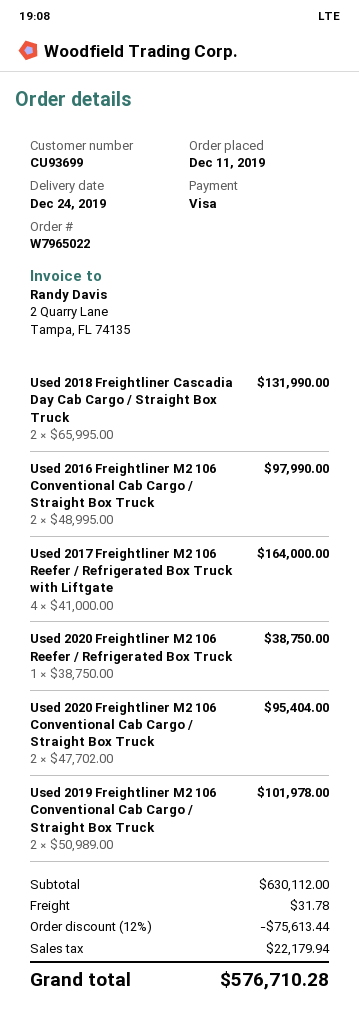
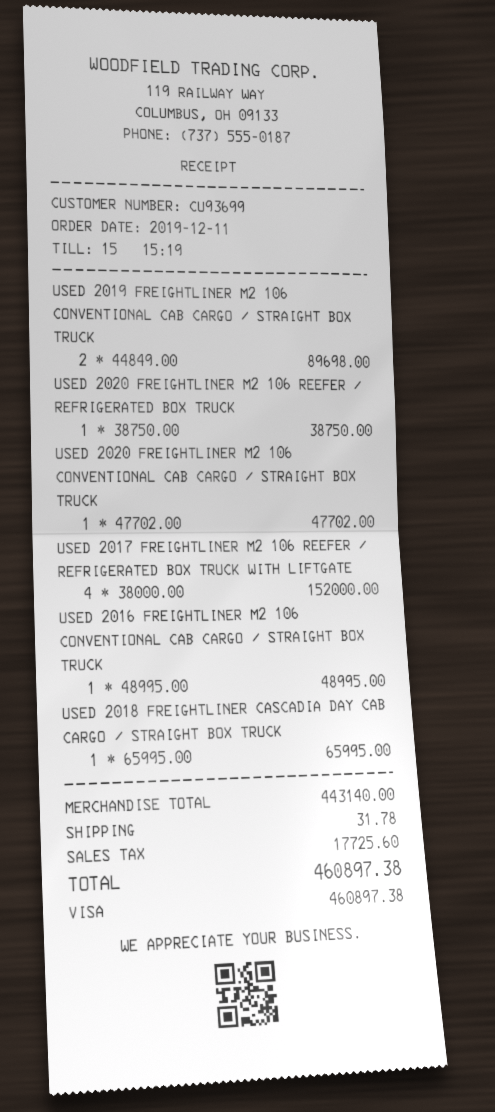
Used 2018 Freightliner Cascadia Day Cab Cargo / Straight Box Truck: 2 x 65995.00 = 131990.00 -> 1 x 65995.00 = 65995.00
Used 2016 Freightliner M2 106 Conventional Cab Cargo / Straight Box Truck: 2 x 48995.00 = 97990.00 -> 1 x 48995.00 = 48995.00
Used 2017 Freightliner M2 106 Reefer / Refrigerated Box Truck with Liftgate: 4 x 41000.00 = 164000.00 -> 4 x 38000.00 = 152000.00
Used 2020 Freightliner M2 106 Conventional Cab Cargo / Straight Box Truck: 2 x 47702.00 = 95404.00 -> 1 x 47702.00 = 47702.00
Used 2019 Freightliner M2 106 Conventional Cab Cargo / Straight Box Truck: 2 x 50989.00 = 101978.00 -> 2 x 44849.00 = 89698.00
subtotal: 630112.00 -> 443140.00
discount: 12% = 75613.44 -> none
tax: 22179.94 -> 17725.60
total: 576710.28 -> 460897.38

